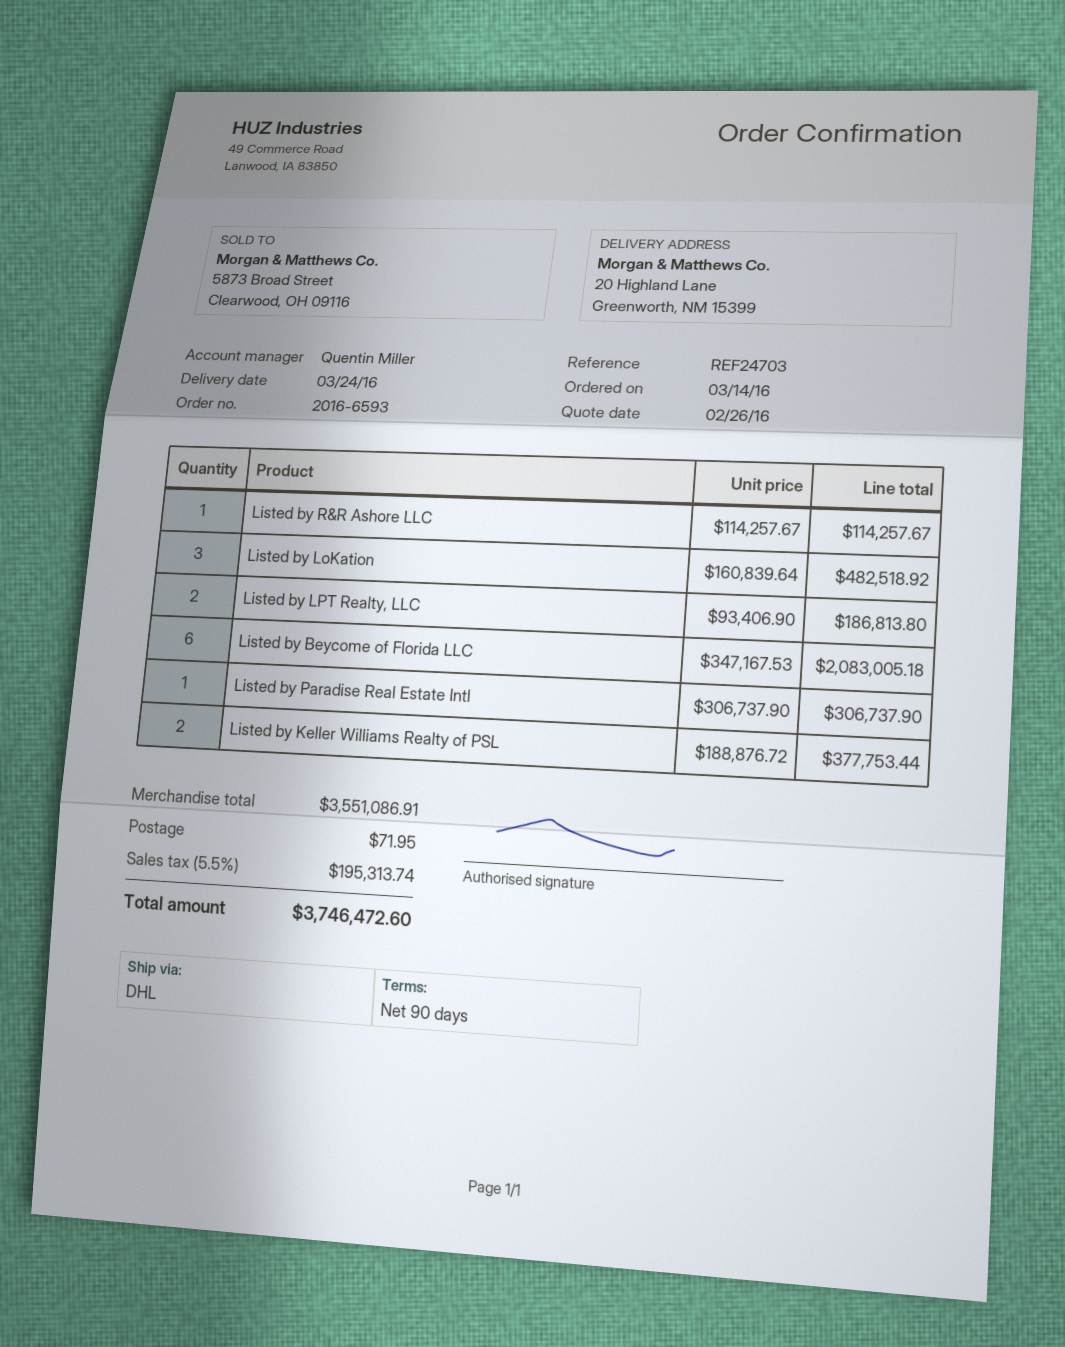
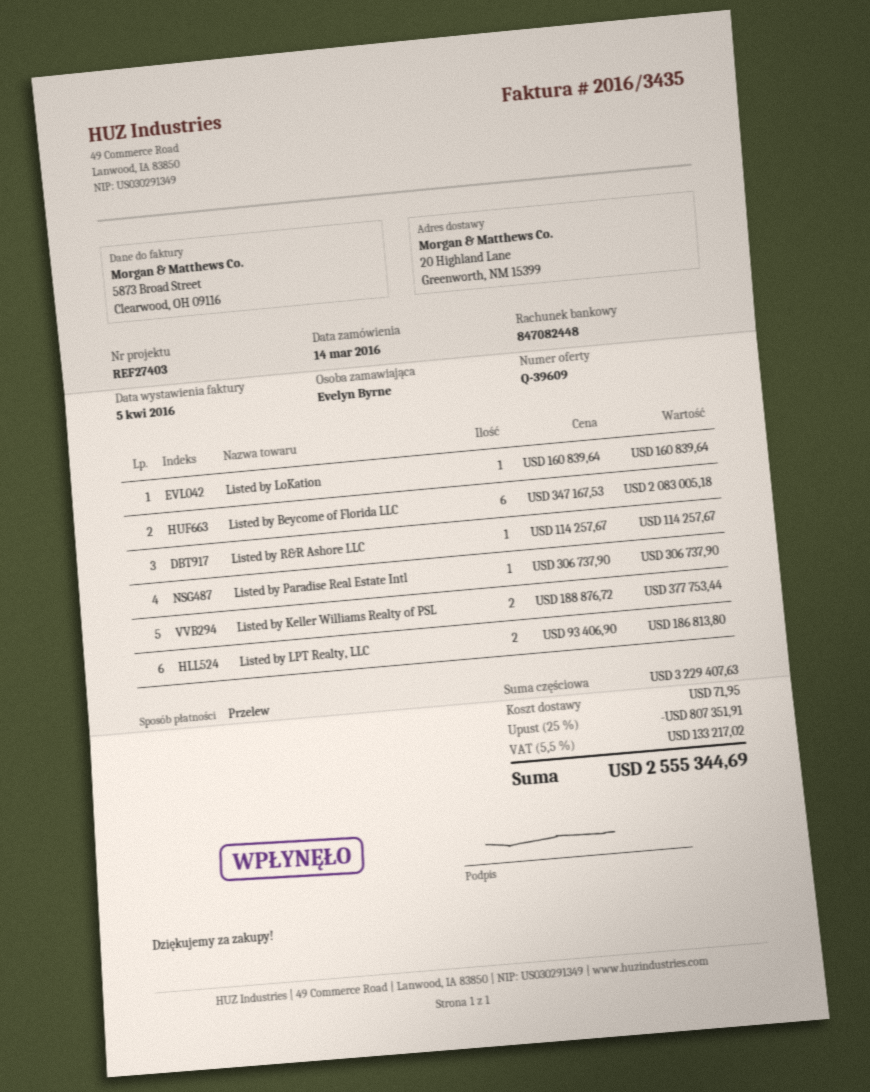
reference: REF24703 -> REF27403
Listed by LoKation: 3 x 160839.64 = 482518.92 -> 1 x 160839.64 = 160839.64
subtotal: 3551086.91 -> 3229407.63
discount: none -> 25% = 807351.91
tax: 5.5% = 195313.74 -> 5.5% = 133217.02
total: 3746472.60 -> 2555344.69

